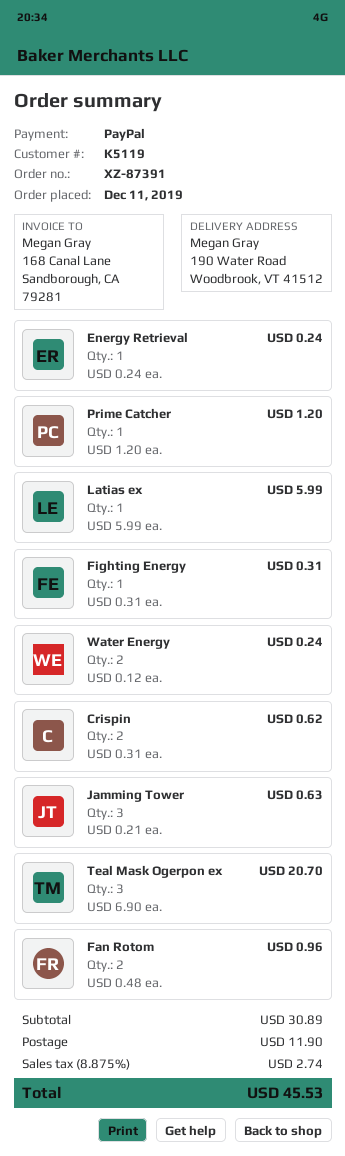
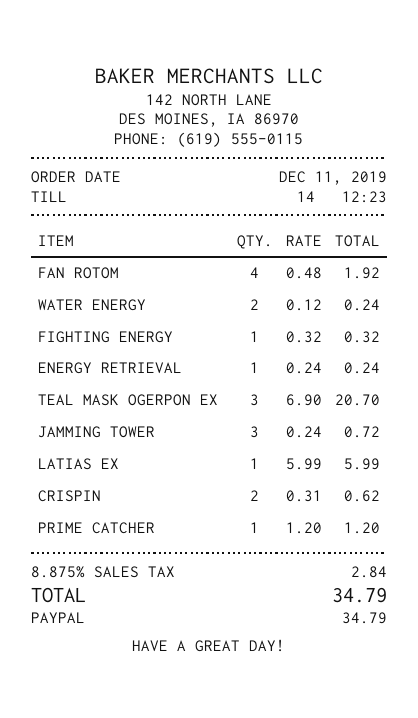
Fighting Energy: 1 x 0.31 = 0.31 -> 1 x 0.32 = 0.32
Jamming Tower: 3 x 0.21 = 0.63 -> 3 x 0.24 = 0.72
Fan Rotom: 2 x 0.48 = 0.96 -> 4 x 0.48 = 1.92
shipping: 11.90 -> none
tax: 8.875% = 2.74 -> 8.875% = 2.84
total: 45.53 -> 34.79

